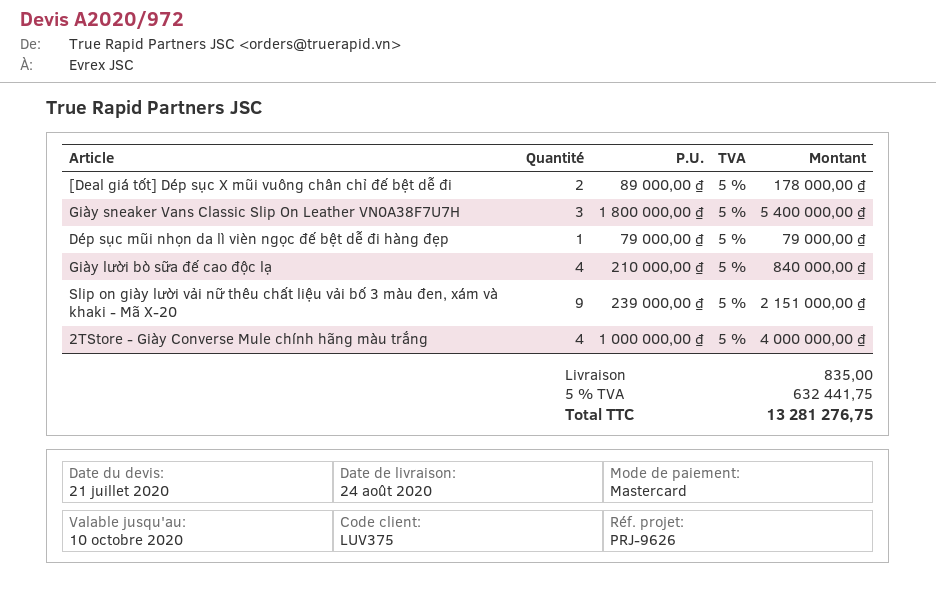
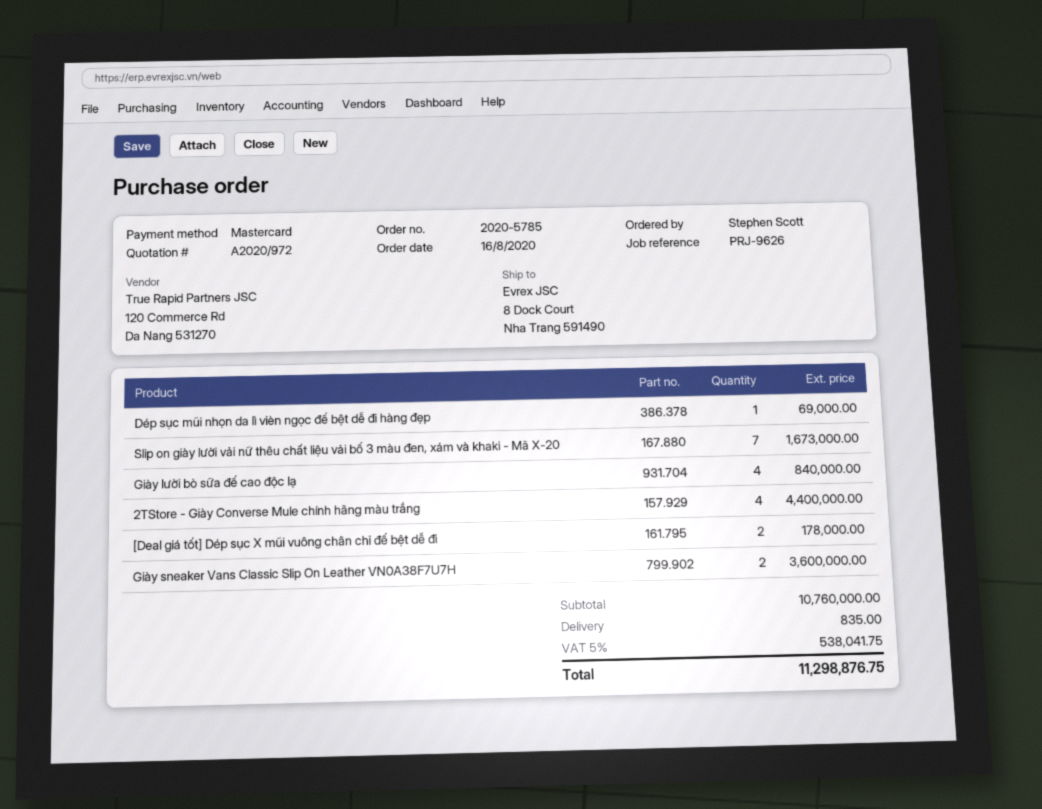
Giày sneaker Vans Classic Slip On Leather VN0A38F7U7H: 3 for 5400000.00 -> 2 for 3600000.00
Dép sục mũi nhọn da lì vièn ngọc đế bệt dễ đi hàng đẹp: 1 for 79000.00 -> 1 for 69000.00
Slip on giày lười vải nữ thêu chất liệu vải bố 3 màu đen, xám và khaki - Mã X-20: 9 for 2151000.00 -> 7 for 1673000.00
2TStore - Giày Converse Mule chính hãng màu trắng: 4 for 4000000.00 -> 4 for 4400000.00
tax: 5% = 632441.75 -> 5% = 538041.75
total: 13281276.75 -> 11298876.75

